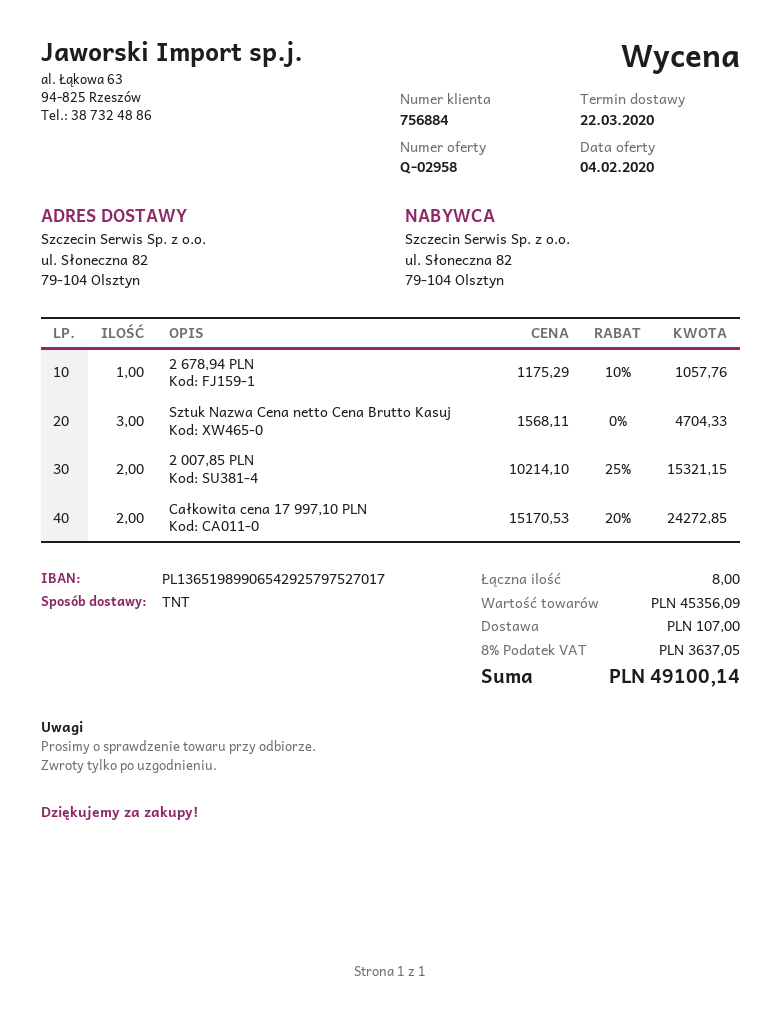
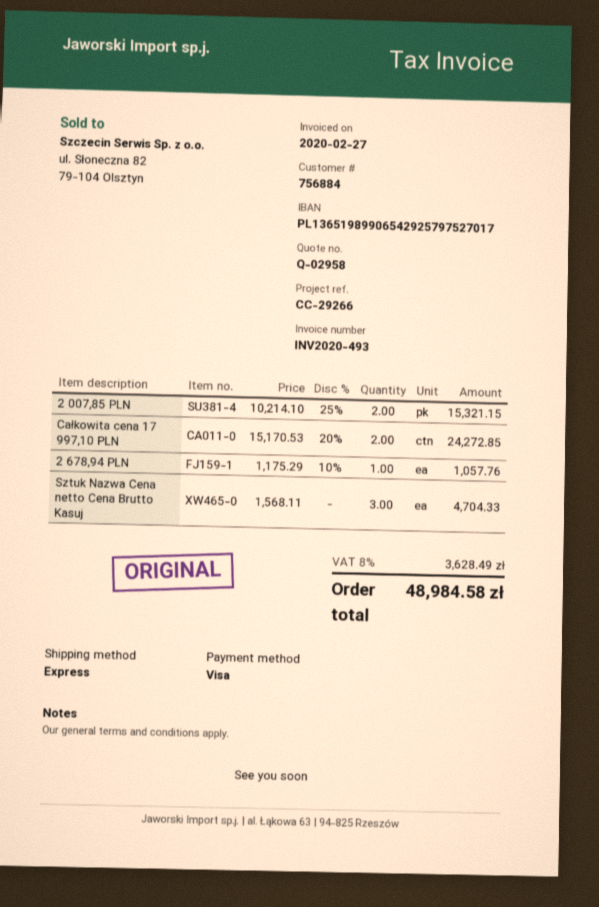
shipping method: TNT -> express
shipping: 107.00 -> none
tax: 8% = 3637.05 -> 8% = 3628.49
total: 49100.14 -> 48984.58

